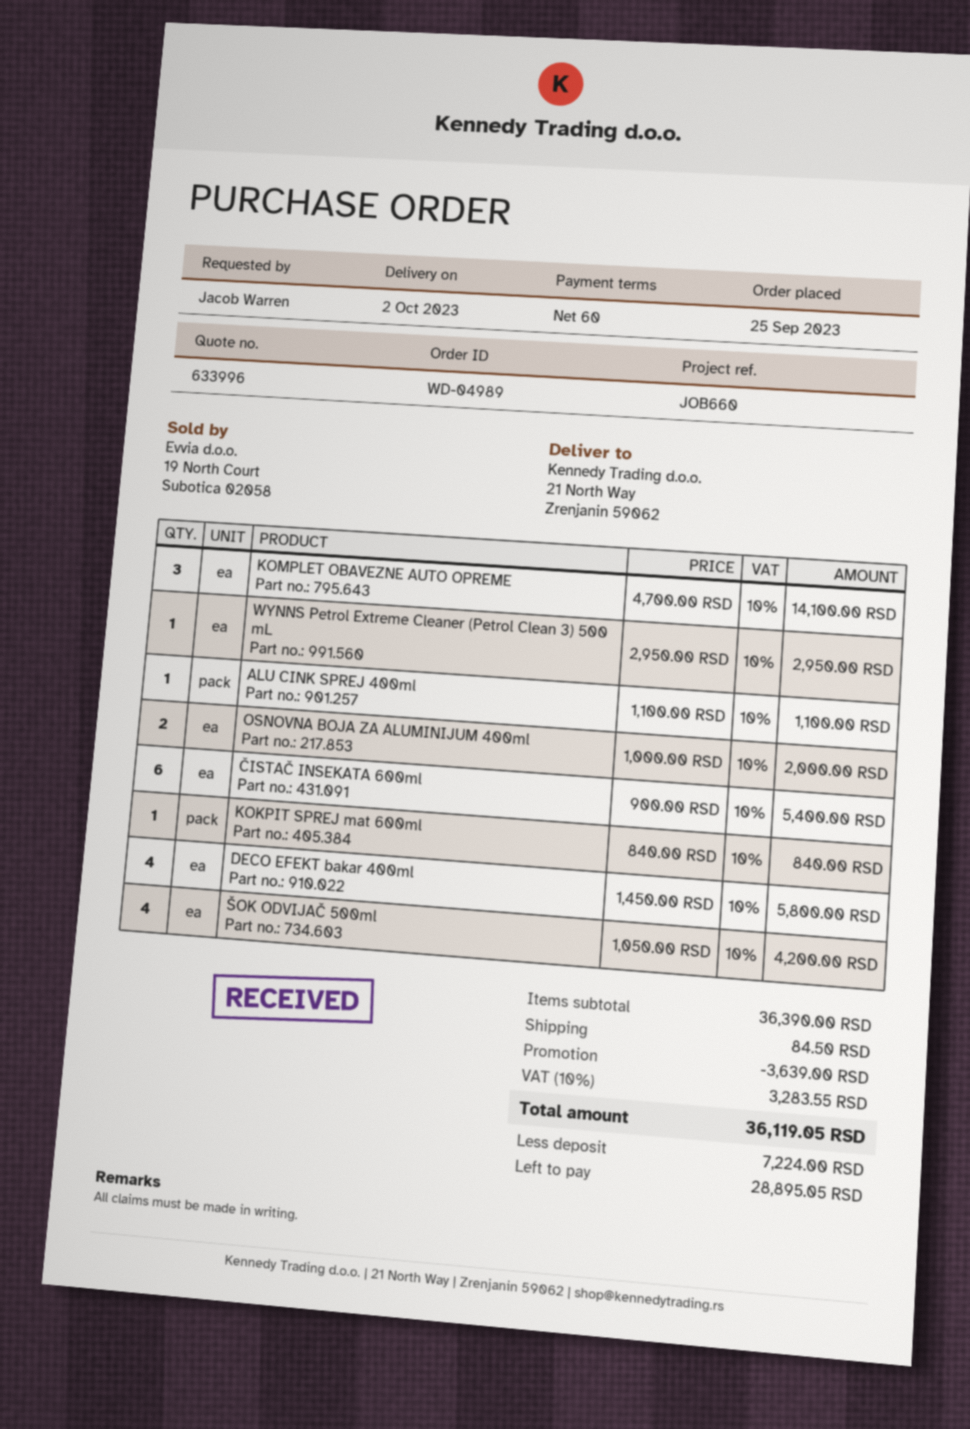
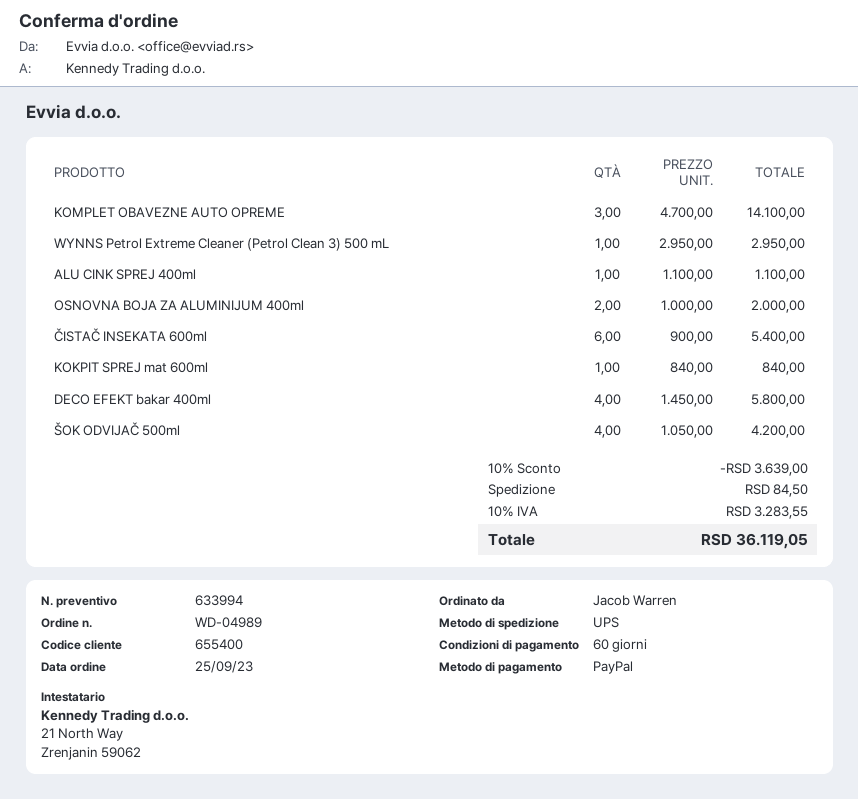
quote number: 633996 -> 633994

